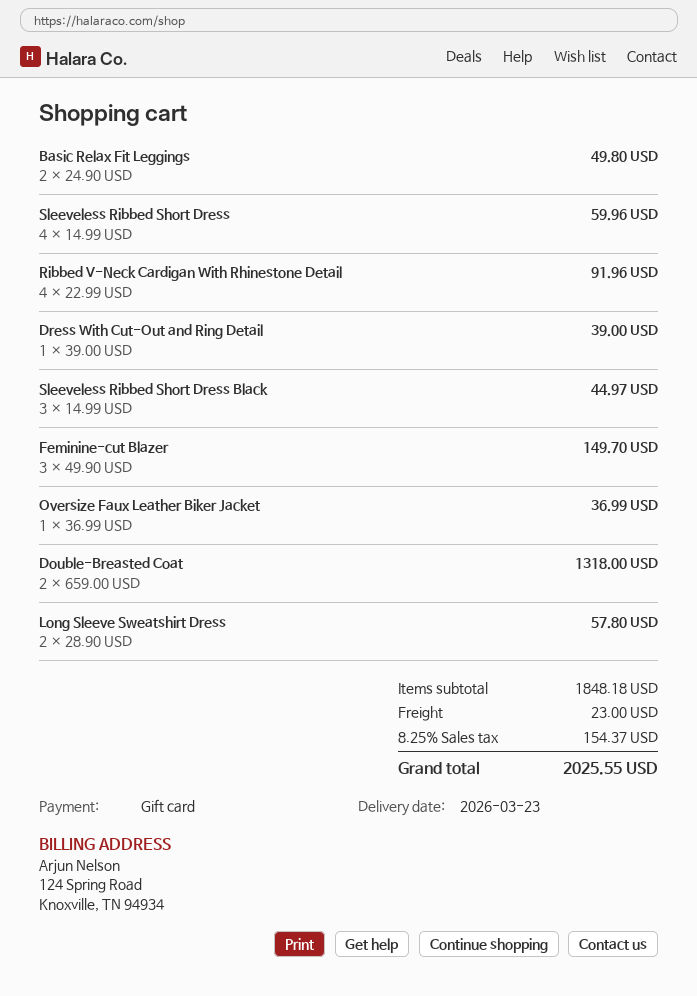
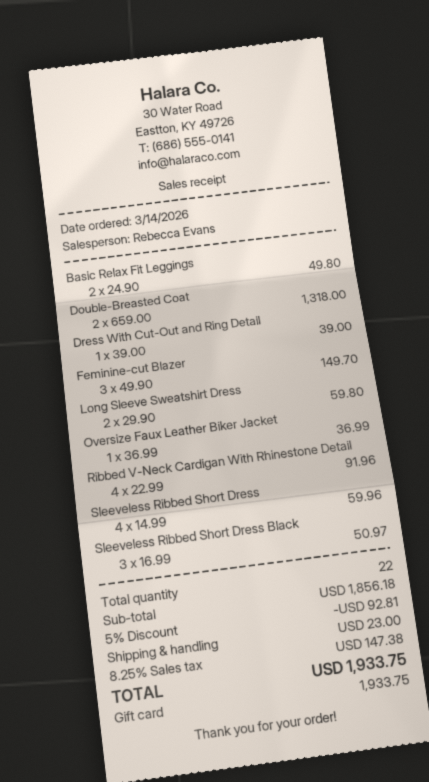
Sleeveless Ribbed Short Dress Black: 3 x 14.99 = 44.97 -> 3 x 16.99 = 50.97
Long Sleeve Sweatshirt Dress: 2 x 28.90 = 57.80 -> 2 x 29.90 = 59.80
subtotal: 1848.18 -> 1856.18
discount: none -> 5% = 92.81
tax: 8.25% = 154.37 -> 8.25% = 147.38
total: 2025.55 -> 1933.75

